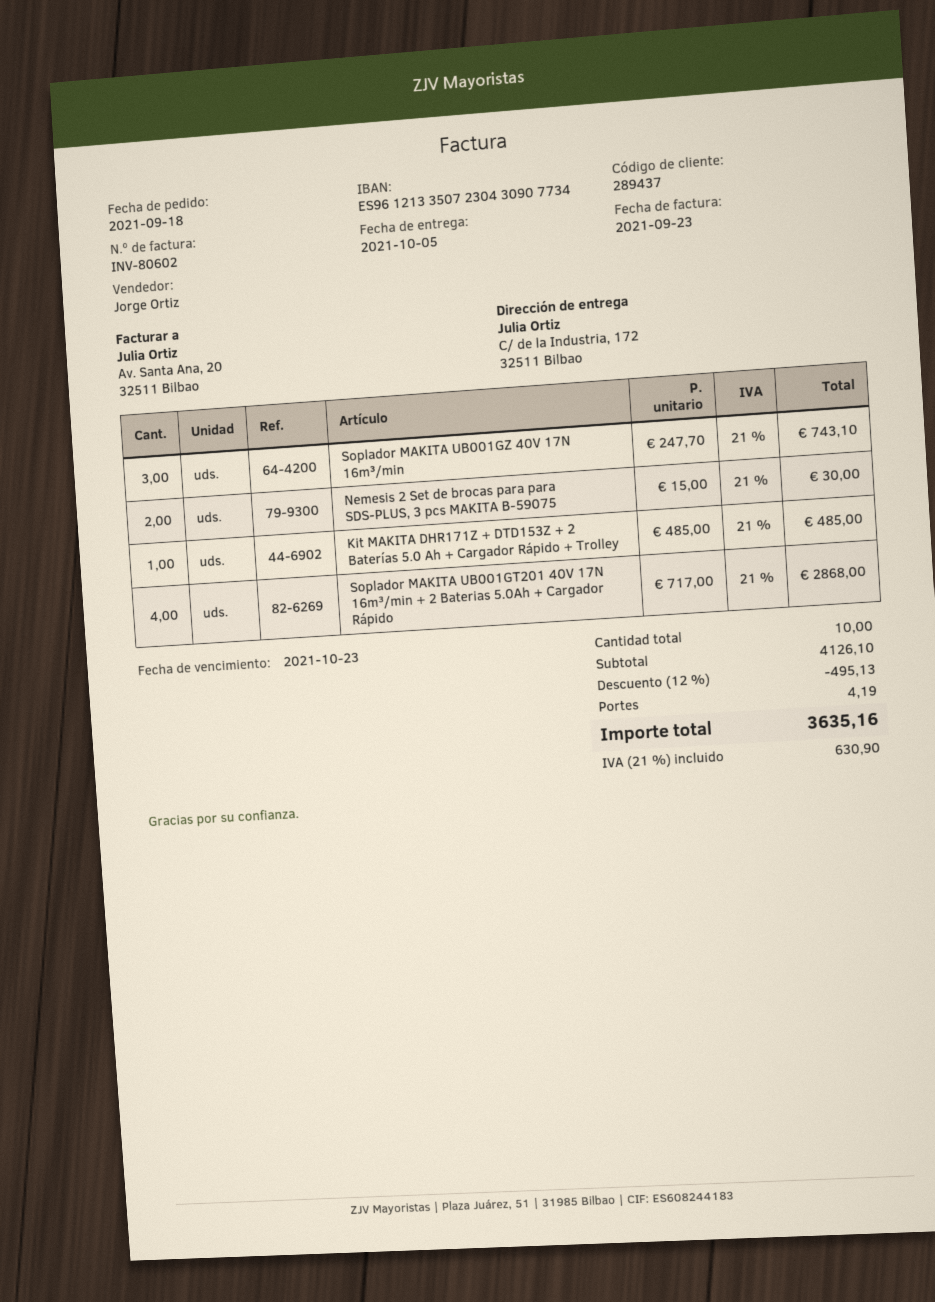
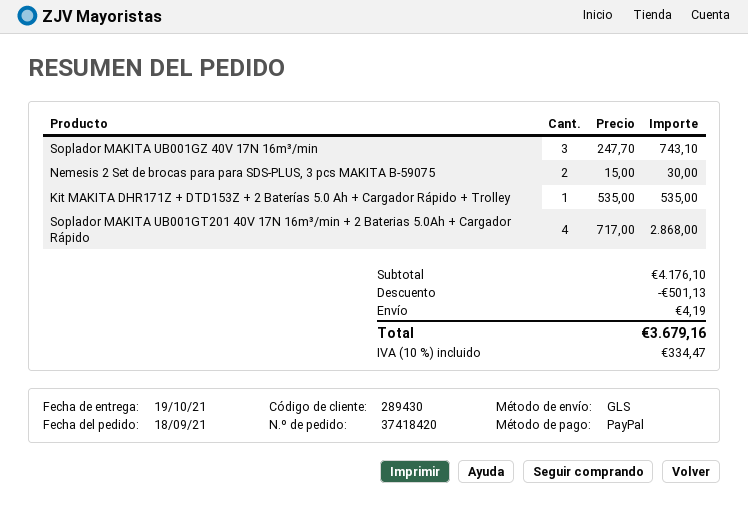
delivery date: 2021-10-05 -> 2021-10-19
customer number: 289437 -> 289430
Kit MAKITA DHR171Z + DTD153Z + 2 Baterías 5.0 Ah + Cargador Rápido + Trolley: 1 x 485.00 = 485.00 -> 1 x 535.00 = 535.00
subtotal: 4126.10 -> 4176.10
discount: 495.13 -> 501.13
tax: 21% = 630.90 -> 10% = 334.47
total: 3635.16 -> 3679.16

